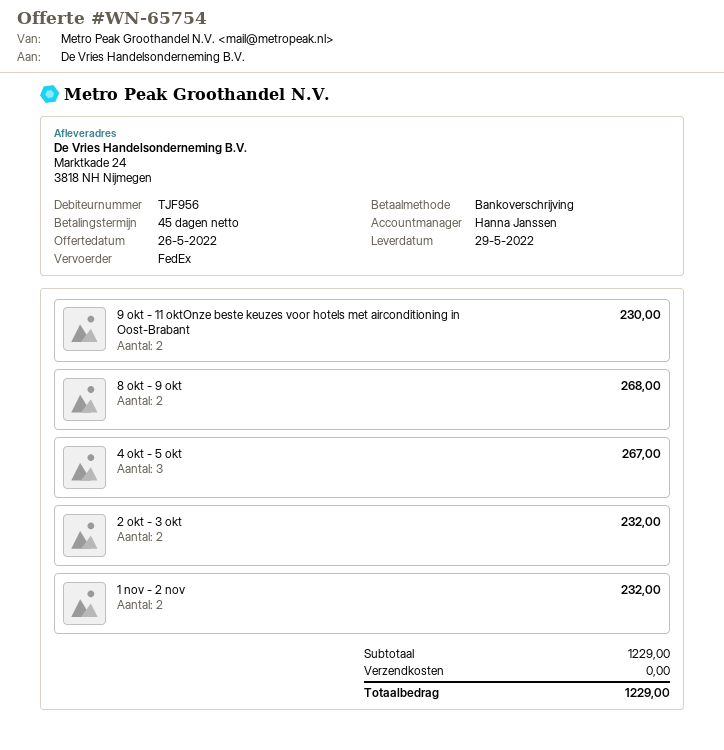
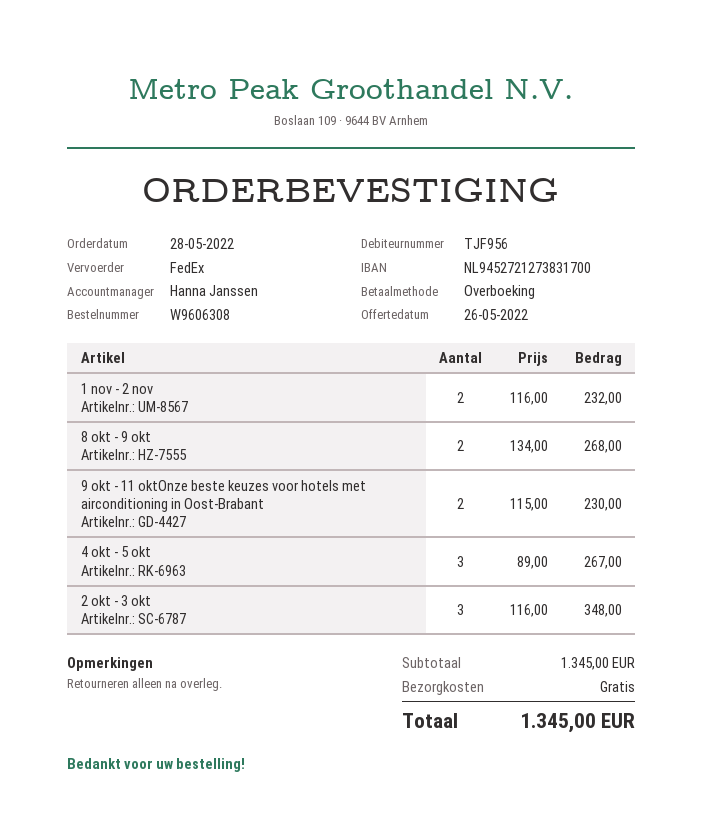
2 okt - 3 okt: 2 for 232.00 -> 3 for 348.00
subtotal: 1229.00 -> 1345.00
total: 1229.00 -> 1345.00

